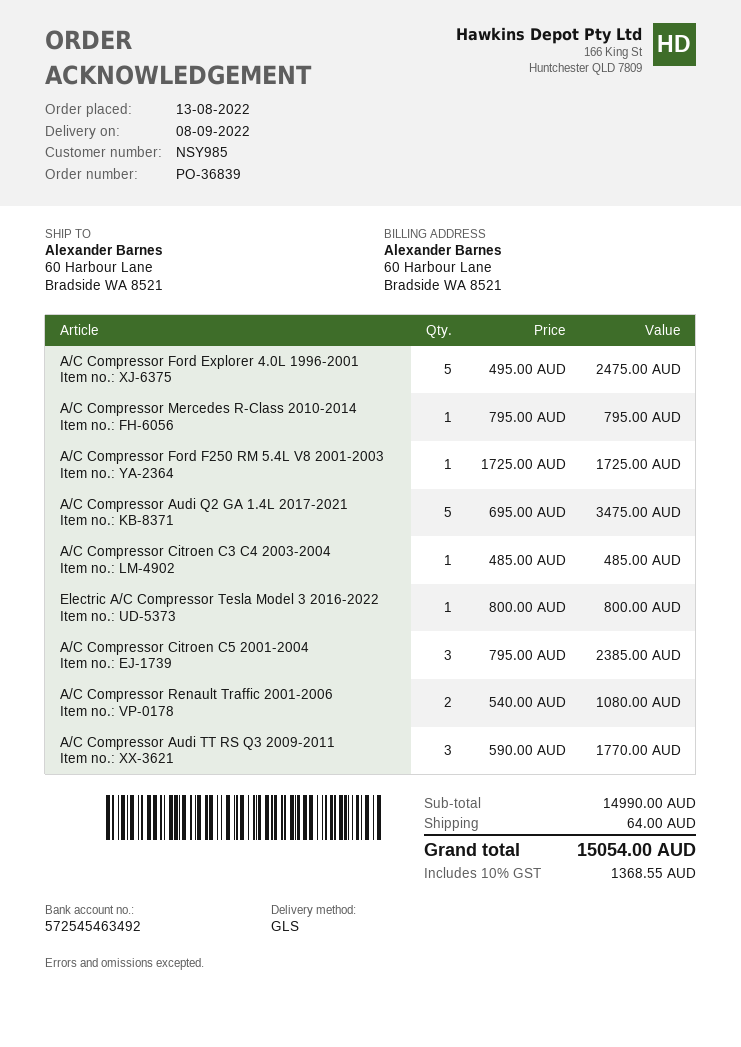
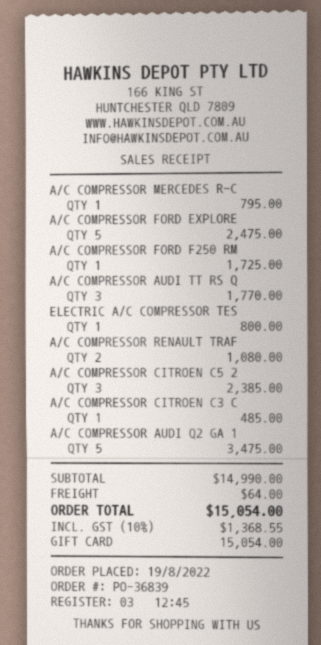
order date: 2022-08-13 -> 2022-08-19

